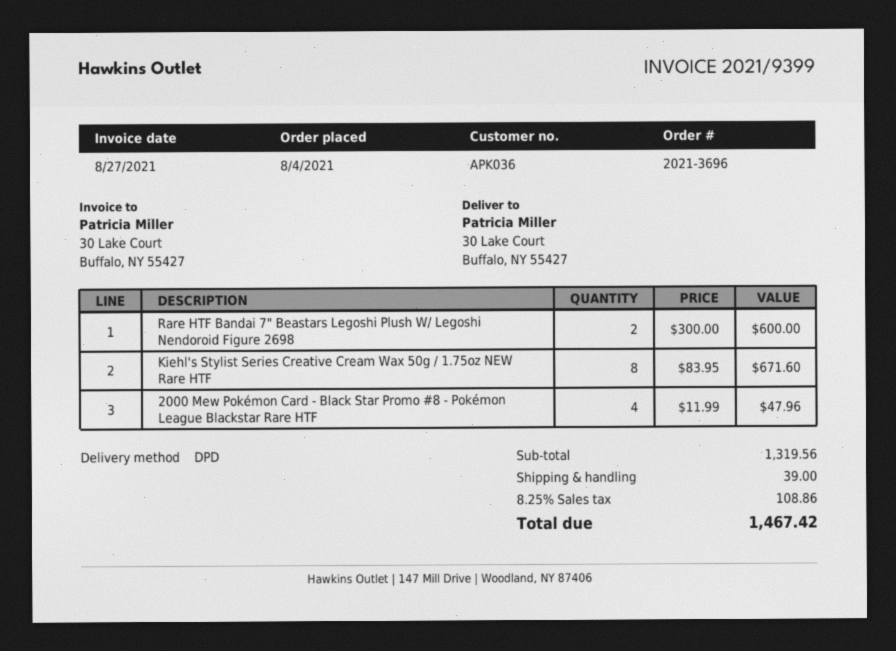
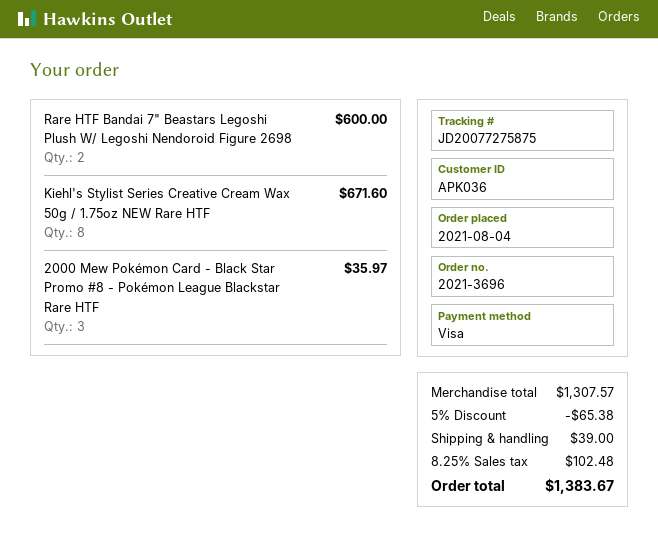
2000 Mew Pokémon Card - Black Star Promo #8 - Pokémon League Blackstar Rare HTF: 4 for 47.96 -> 3 for 35.97
subtotal: 1319.56 -> 1307.57
discount: none -> 5% = 65.38
tax: 8.25% = 108.86 -> 8.25% = 102.48
total: 1467.42 -> 1383.67

